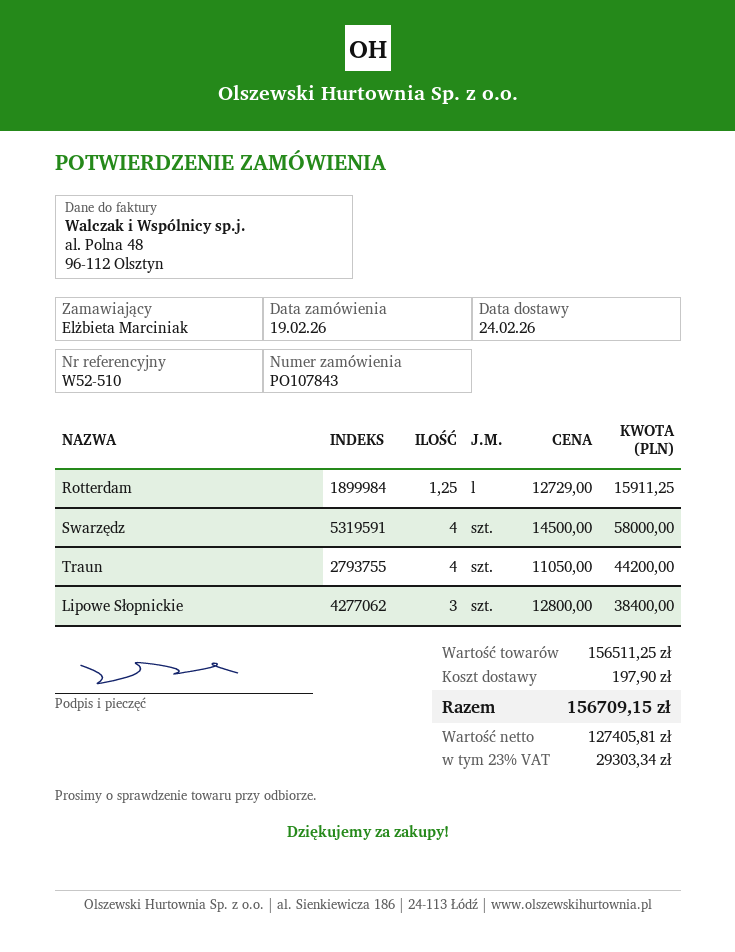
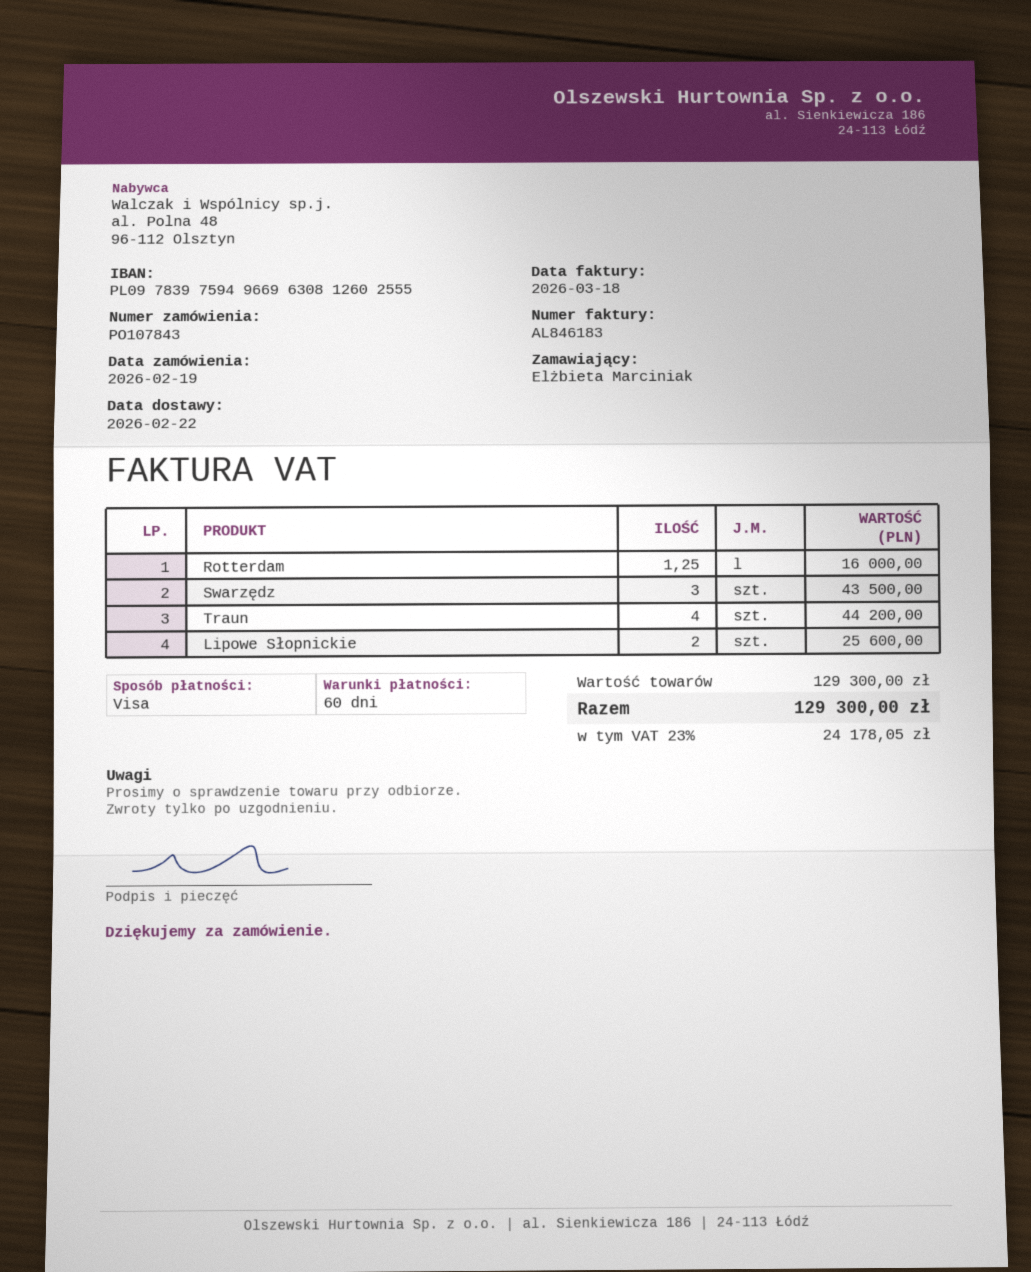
delivery date: 2026-02-24 -> 2026-02-22
Rotterdam: 1.25 for 15911.25 -> 1.25 for 16000.00
Swarzędz: 4 for 58000.00 -> 3 for 43500.00
Lipowe Słopnickie: 3 for 38400.00 -> 2 for 25600.00
subtotal: 156511.25 -> 129300.00
shipping: 197.90 -> none
tax: 23% = 29303.34 -> 23% = 24178.05
total: 156709.15 -> 129300.00

